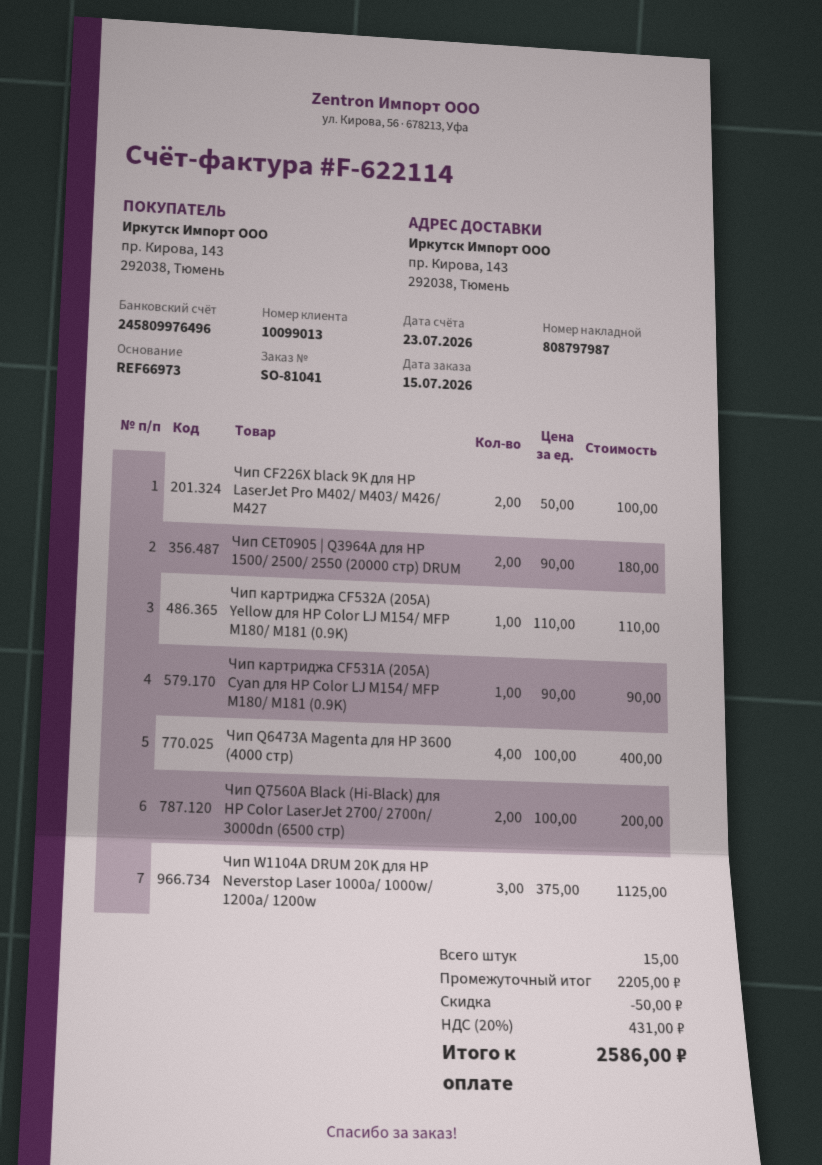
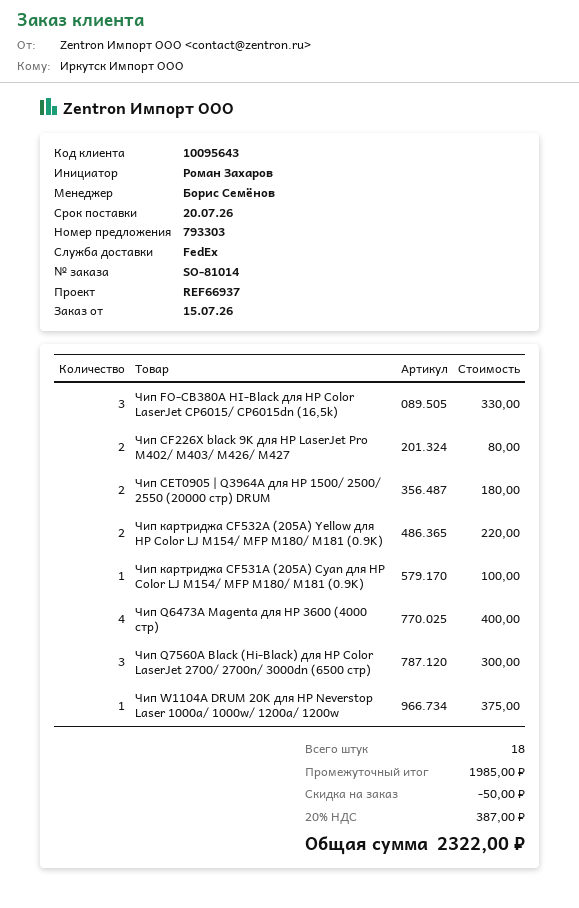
order number: SO-81041 -> SO-81014
customer number: 10099013 -> 10095643
reference: REF66973 -> REF66937
Чип CF226X black 9K для HP LaserJet Pro M402/ M403/ M426/ M427: 2 for 100.00 -> 2 for 80.00
Чип картриджа CF532A (205A) Yellow для HP Color LJ M154/ MFP M180/ M181 (0.9K): 1 for 110.00 -> 2 for 220.00
Чип картриджа CF531A (205A) Cyan для HP Color LJ M154/ MFP M180/ M181 (0.9K): 1 for 90.00 -> 1 for 100.00
Чип Q7560A Black (Hi-Black) для HP Color LaserJet 2700/ 2700n/ 3000dn (6500 стр): 2 for 200.00 -> 3 for 300.00
Чип W1104A DRUM 20K для HP Neverstop Laser 1000a/ 1000w/ 1200a/ 1200w: 3 for 1125.00 -> 1 for 375.00
Чип FO-CB380A HI-Black для HP Color LaserJet CP6015/ CP6015dn (16,5k): none -> 3 for 330.00
total quantity: 15 -> 18
subtotal: 2205.00 -> 1985.00
tax: 20% = 431.00 -> 20% = 387.00
total: 2586.00 -> 2322.00

